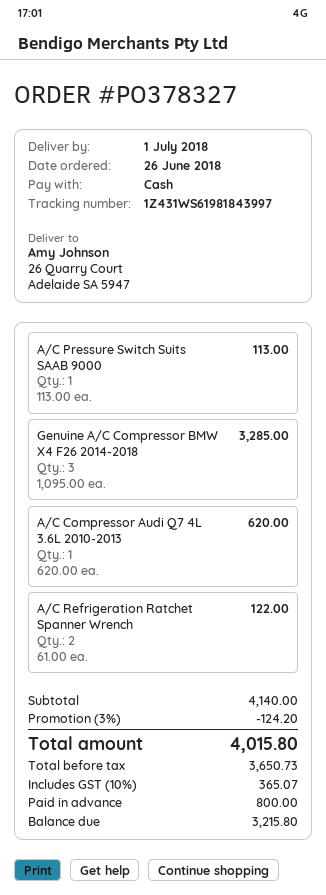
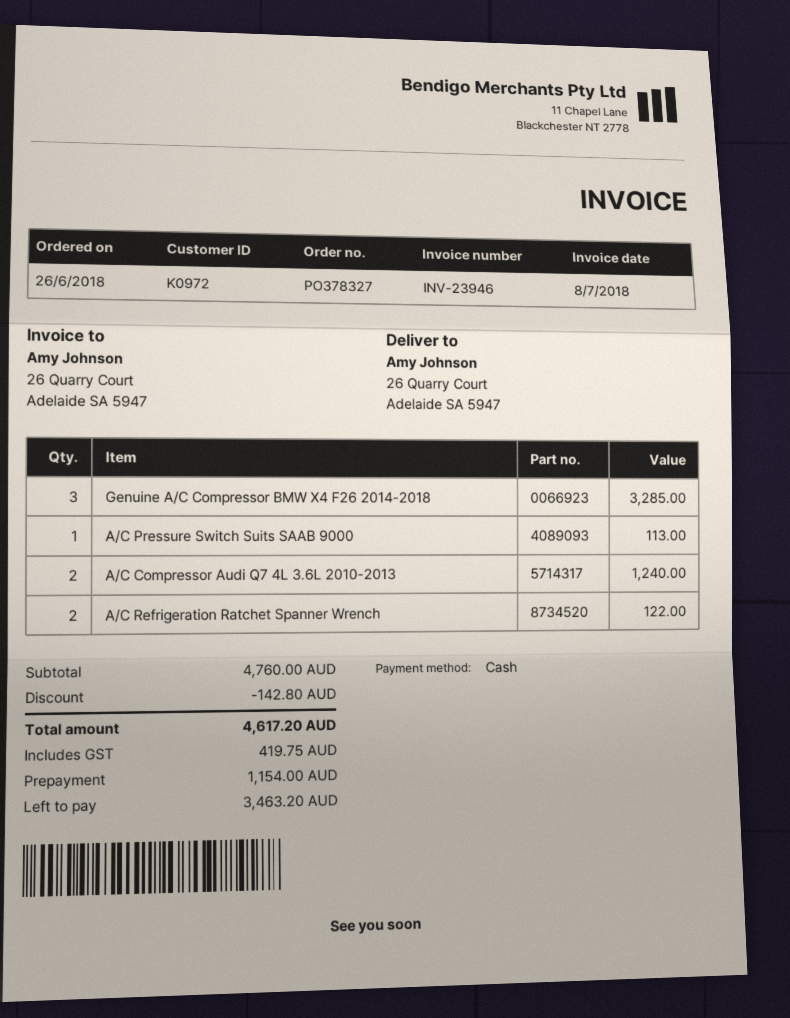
A/C Compressor Audi Q7 4L 3.6L 2010-2013: 1 for 620.00 -> 2 for 1240.00
subtotal: 4140.00 -> 4760.00
discount: 124.20 -> 142.80
tax: 365.07 -> 419.75
total: 4015.80 -> 4617.20
deposit: 800.00 -> 1154.00
balance: 3215.80 -> 3463.20

